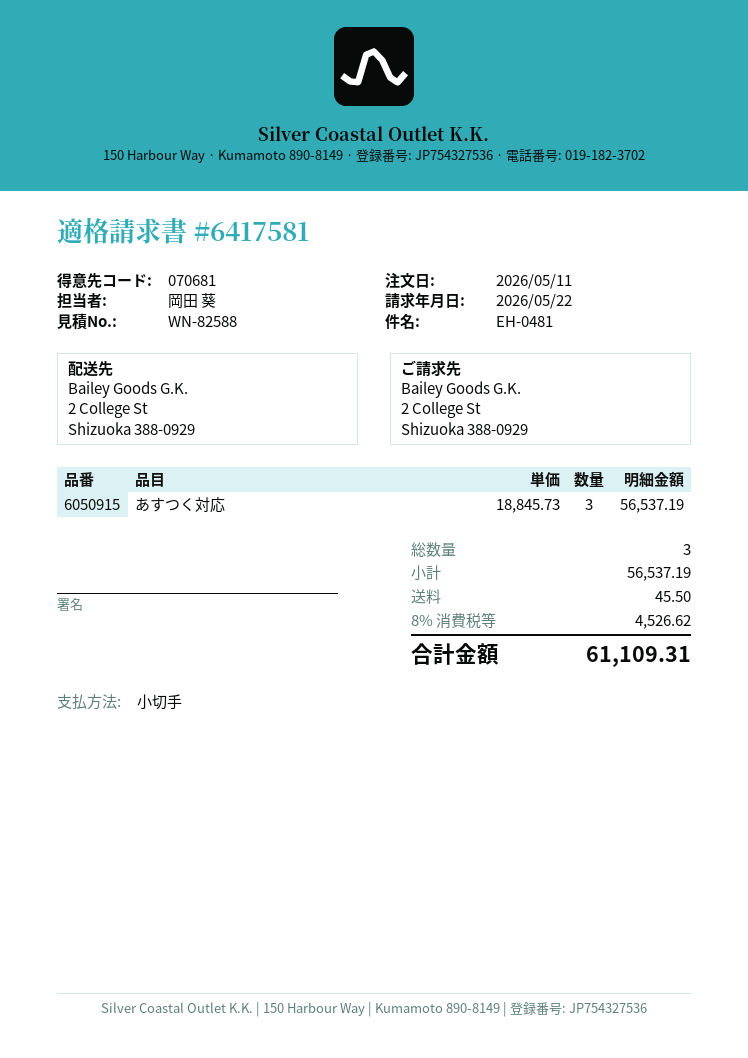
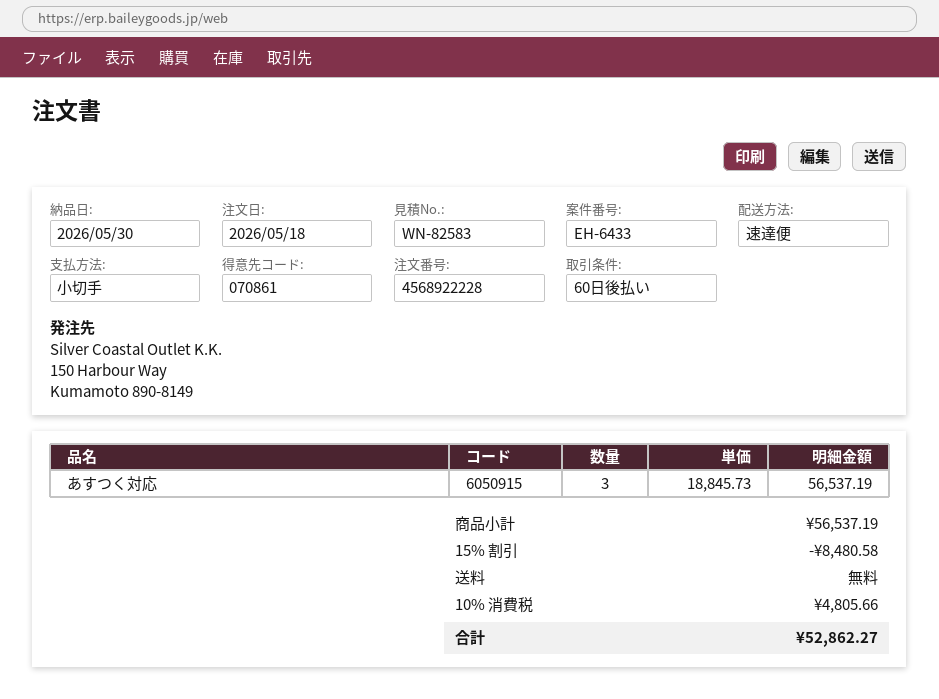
quote number: WN-82588 -> WN-82583
order date: 2026-05-11 -> 2026-05-18
customer number: 070681 -> 070861
reference: EH-0481 -> EH-6433
discount: none -> 15% = 8480.58
shipping: 45.50 -> 0.00
tax: 8% = 4526.62 -> 10% = 4805.66
total: 61109.31 -> 52862.27

